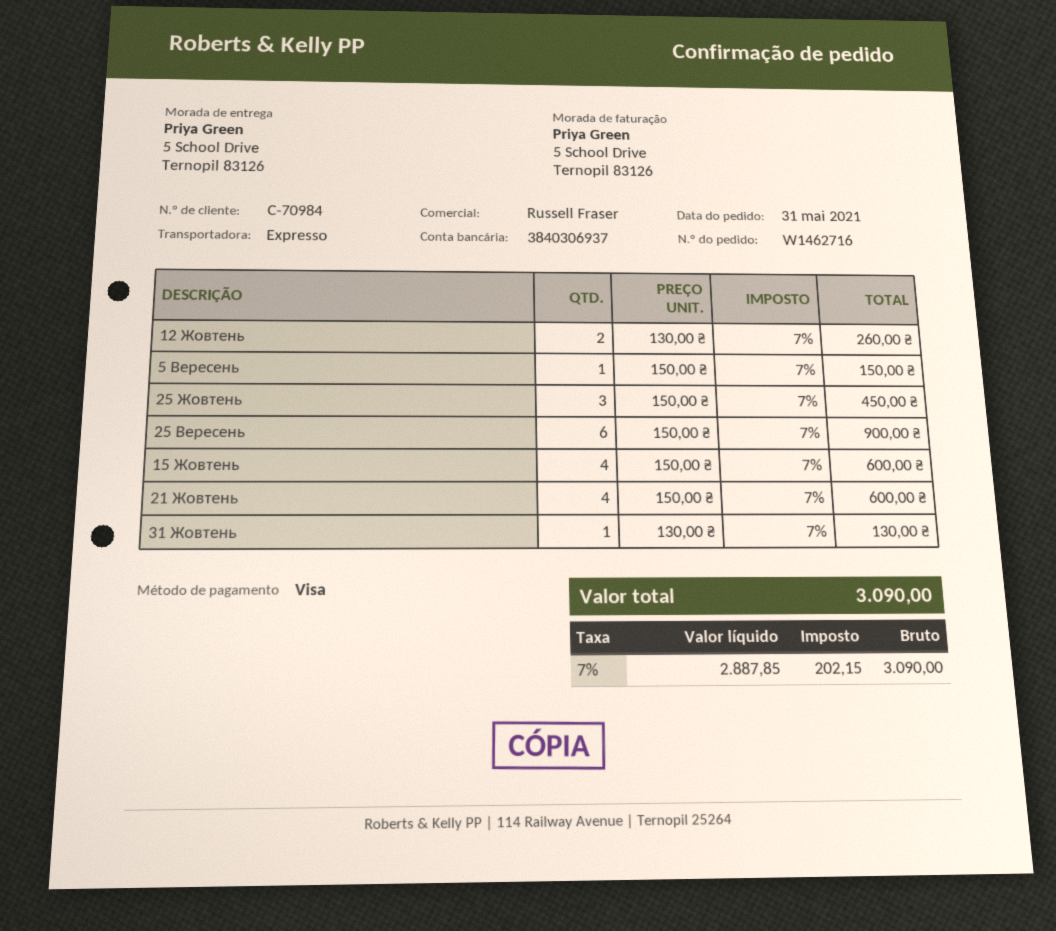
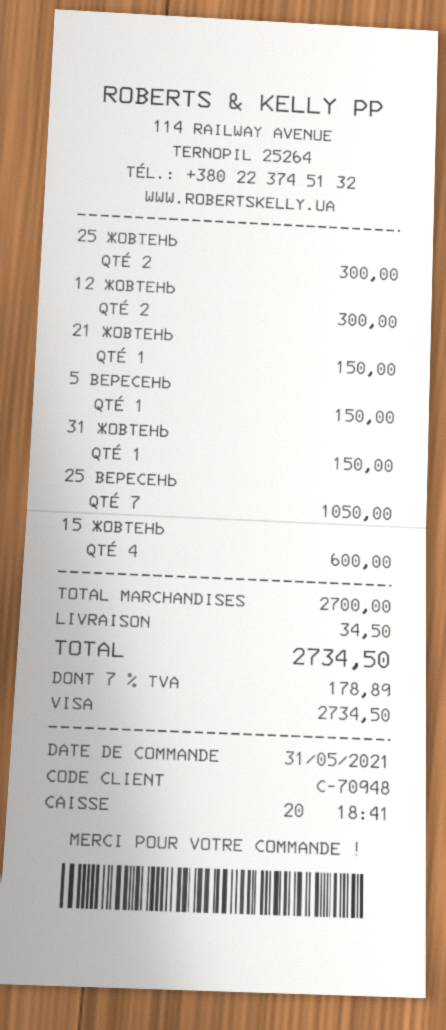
customer number: C-70984 -> C-70948
12 Жовтень: 2 for 260.00 -> 2 for 300.00
25 Жовтень: 3 for 450.00 -> 2 for 300.00
25 Вересень: 6 for 900.00 -> 7 for 1050.00
21 Жовтень: 4 for 600.00 -> 1 for 150.00
31 Жовтень: 1 for 130.00 -> 1 for 150.00
shipping: none -> 34.50
tax: 7% = 202.15 -> 7% = 178.89
total: 3090.00 -> 2734.50

